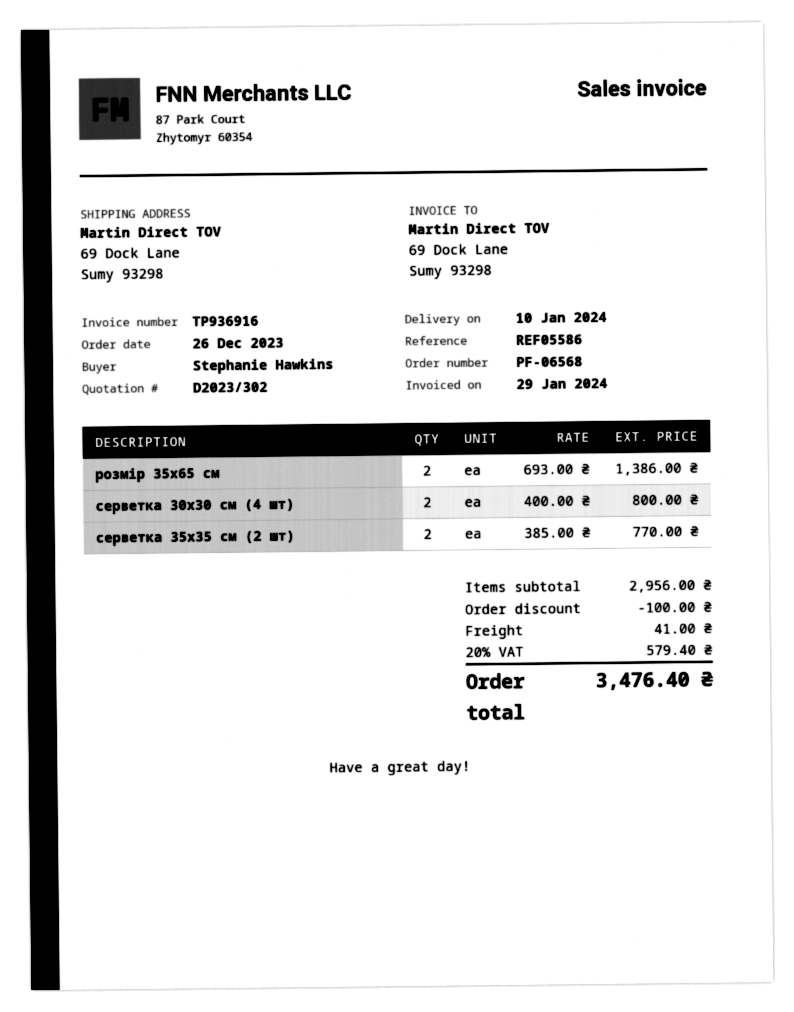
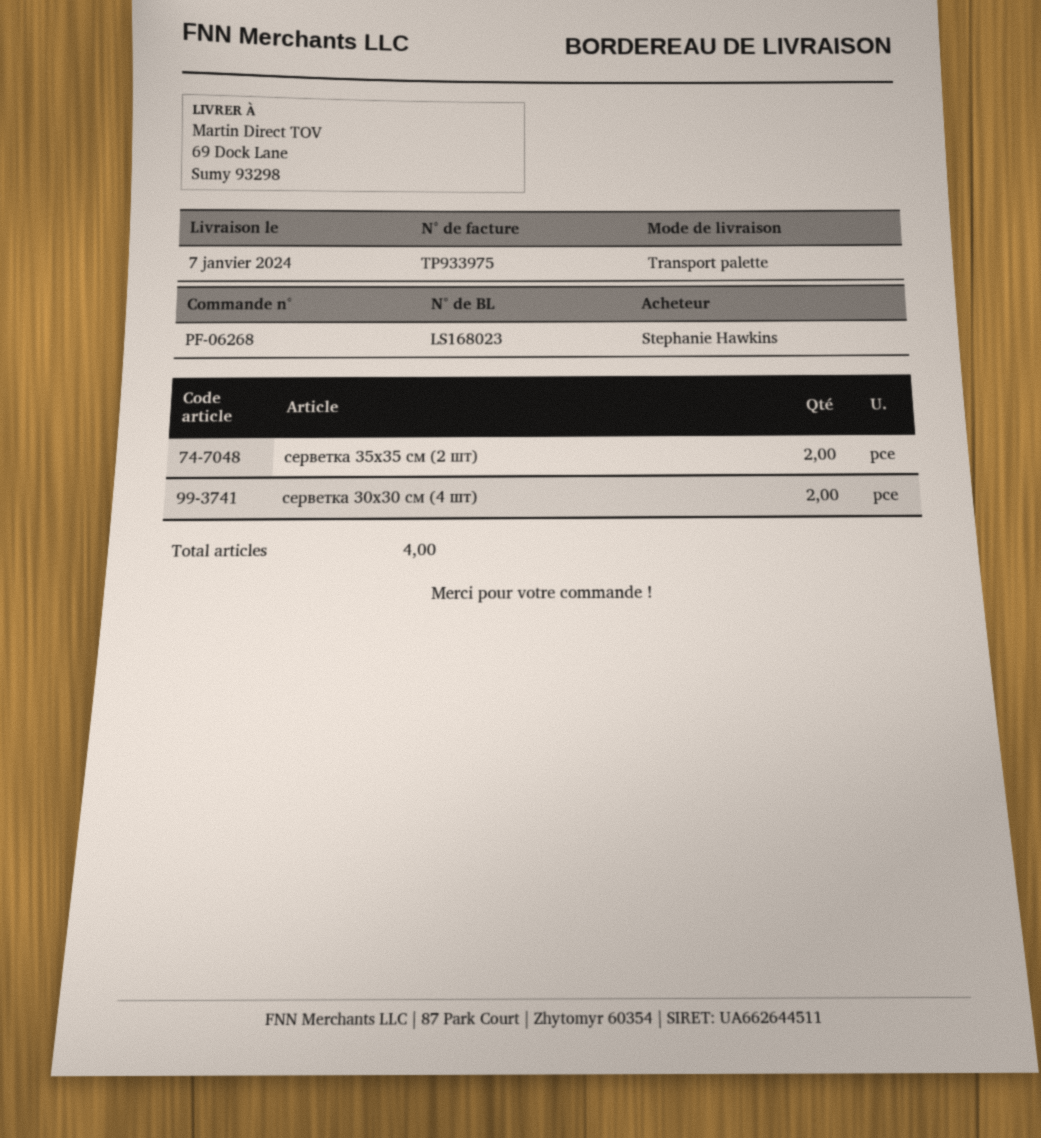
order number: PF-06568 -> PF-06268
delivery date: 2024-01-10 -> 2024-01-07
invoice number: TP936916 -> TP933975
розмір 35х65 см: 2 -> none

